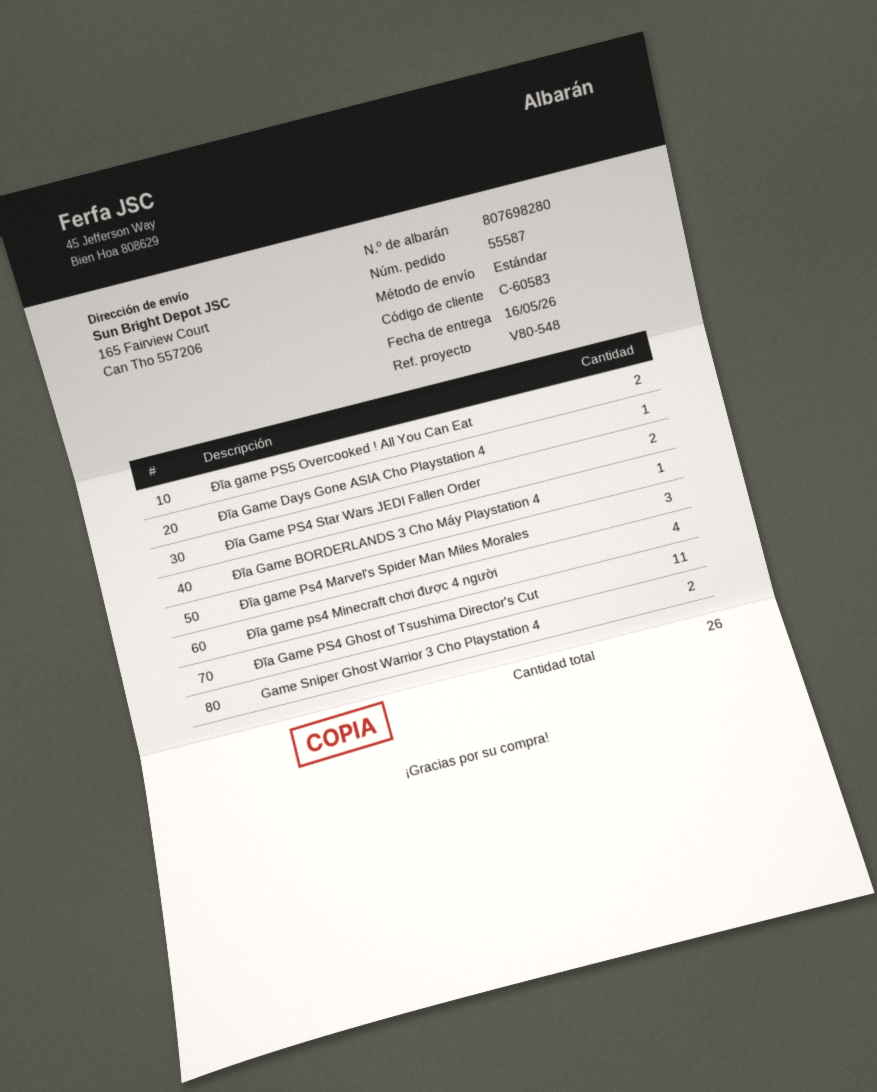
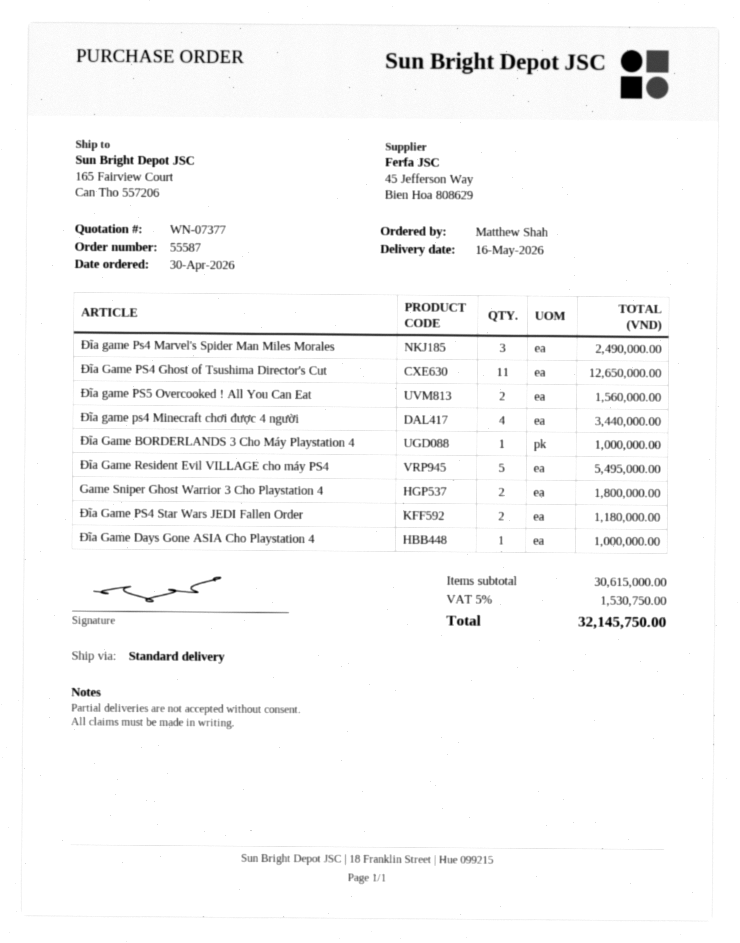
Đĩa Game Resident Evil VILLAGE cho máy PS4: none -> 5

